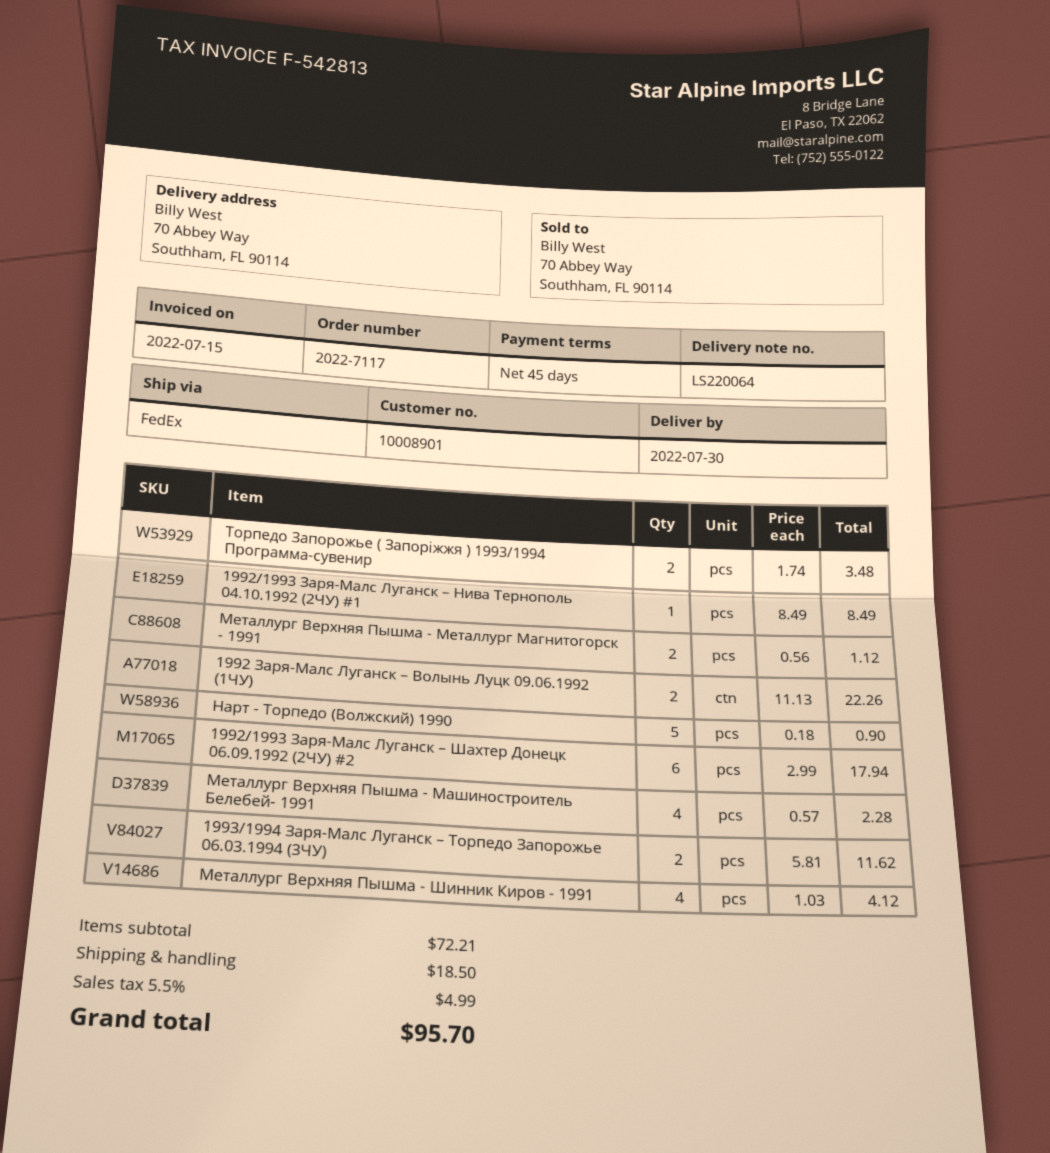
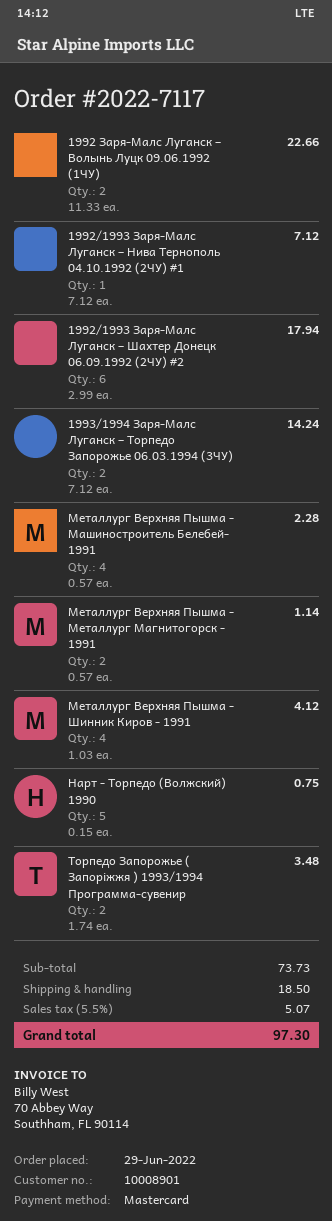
1992/1993 Заря-Малс Луганск – Нива Тернополь 04.10.1992 (2ЧУ) #1: 1 x 8.49 = 8.49 -> 1 x 7.12 = 7.12
Металлург Верхняя Пышма - Металлург Магнитогорск - 1991: 2 x 0.56 = 1.12 -> 2 x 0.57 = 1.14
1992 Заря-Малс Луганск – Волынь Луцк 09.06.1992 (1ЧУ): 2 x 11.13 = 22.26 -> 2 x 11.33 = 22.66
Нарт - Торпедо (Волжский) 1990: 5 x 0.18 = 0.90 -> 5 x 0.15 = 0.75
1993/1994 Заря-Малс Луганск – Торпедо Запорожье 06.03.1994 (3ЧУ): 2 x 5.81 = 11.62 -> 2 x 7.12 = 14.24
subtotal: 72.21 -> 73.73
tax: 5.5% = 4.99 -> 5.5% = 5.07
total: 95.70 -> 97.30

